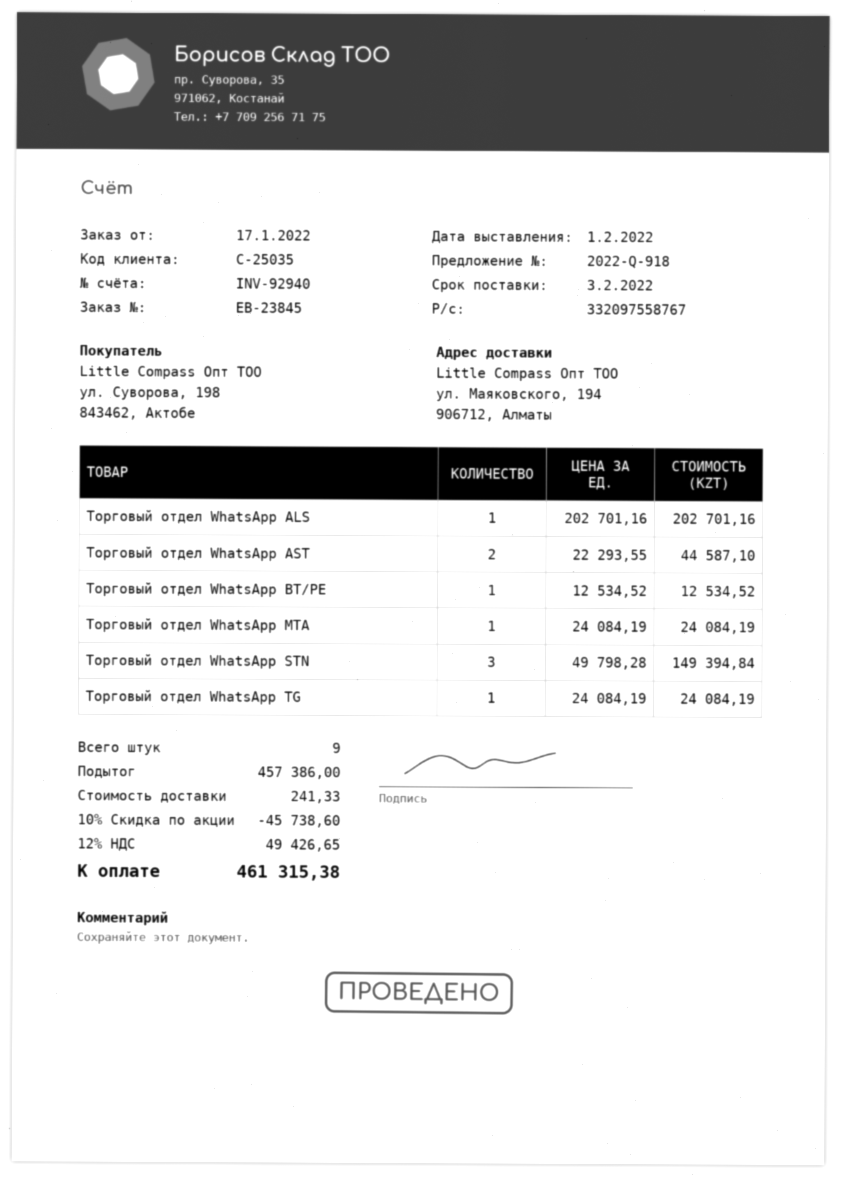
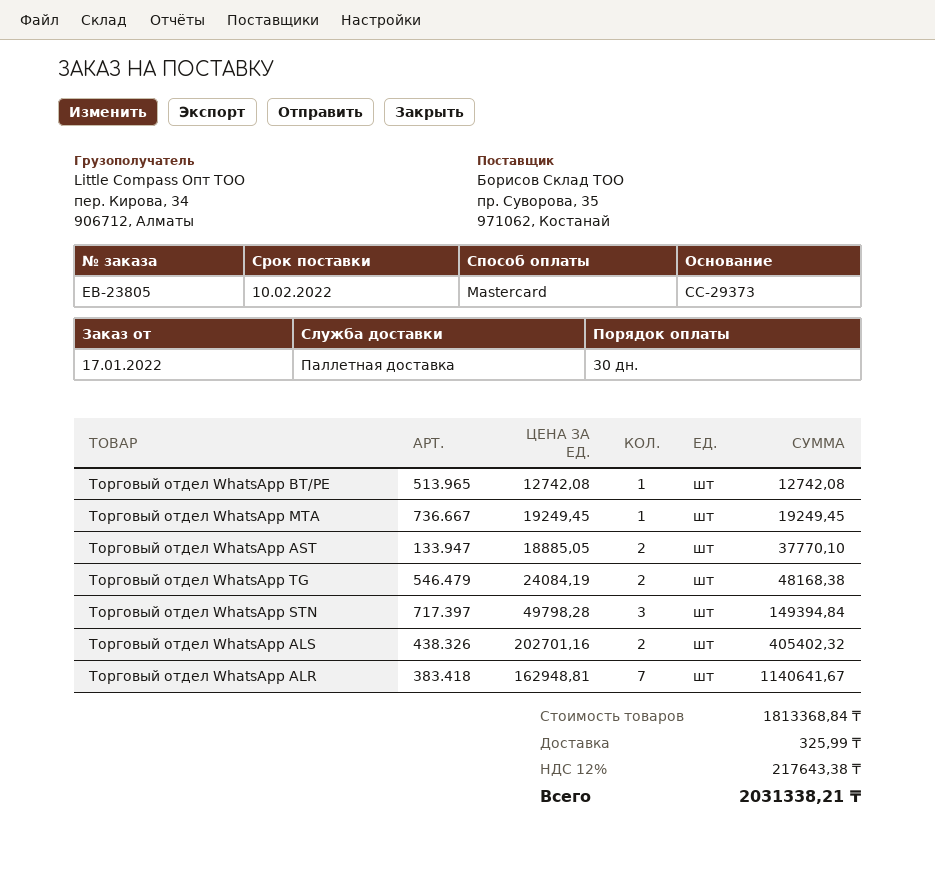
order number: EB-23845 -> EB-23805
delivery date: 2022-02-03 -> 2022-02-10
ship to: ул. Маяковского, 194, 906712, Алматы -> пер. Кирова, 34, 906712, Алматы
Торговый отдел WhatsApp ALS: 1 x 202701.16 = 202701.16 -> 2 x 202701.16 = 405402.32
Торговый отдел WhatsApp AST: 2 x 22293.55 = 44587.10 -> 2 x 18885.05 = 37770.10
Торговый отдел WhatsApp BT/PE: 1 x 12534.52 = 12534.52 -> 1 x 12742.08 = 12742.08
Торговый отдел WhatsApp MTA: 1 x 24084.19 = 24084.19 -> 1 x 19249.45 = 19249.45
Торговый отдел WhatsApp TG: 1 x 24084.19 = 24084.19 -> 2 x 24084.19 = 48168.38
Торговый отдел WhatsApp ALR: none -> 7 x 162948.81 = 1140641.67
subtotal: 457386.00 -> 1813368.84
discount: 10% = 45738.60 -> none
shipping: 241.33 -> 325.99
tax: 12% = 49426.65 -> 12% = 217643.38
total: 461315.38 -> 2031338.21

